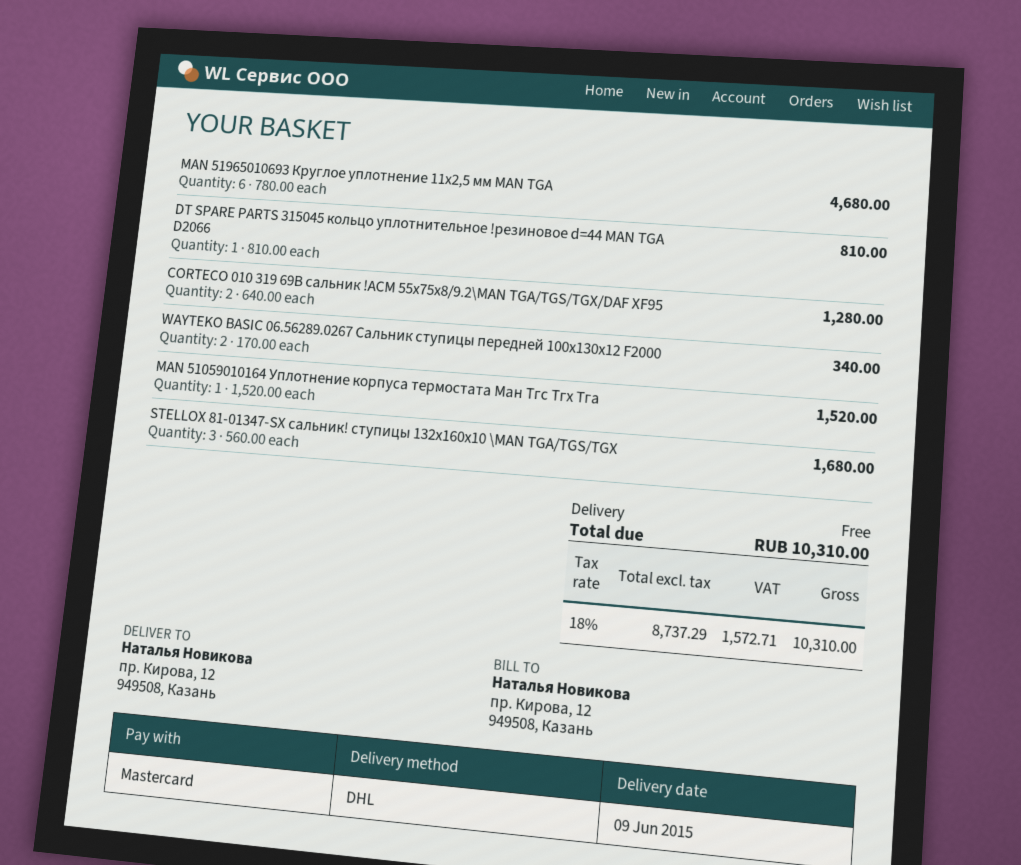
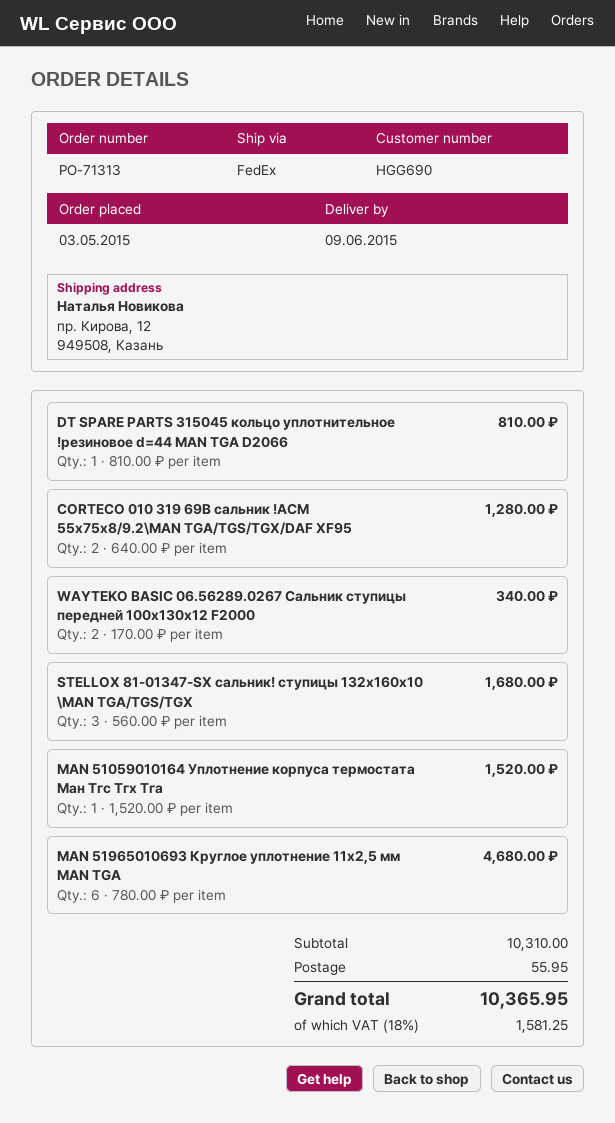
shipping method: DHL -> FedEx
shipping: 0.00 -> 55.95
tax: 18% = 1572.71 -> 18% = 1581.25
total: 10310.00 -> 10365.95

